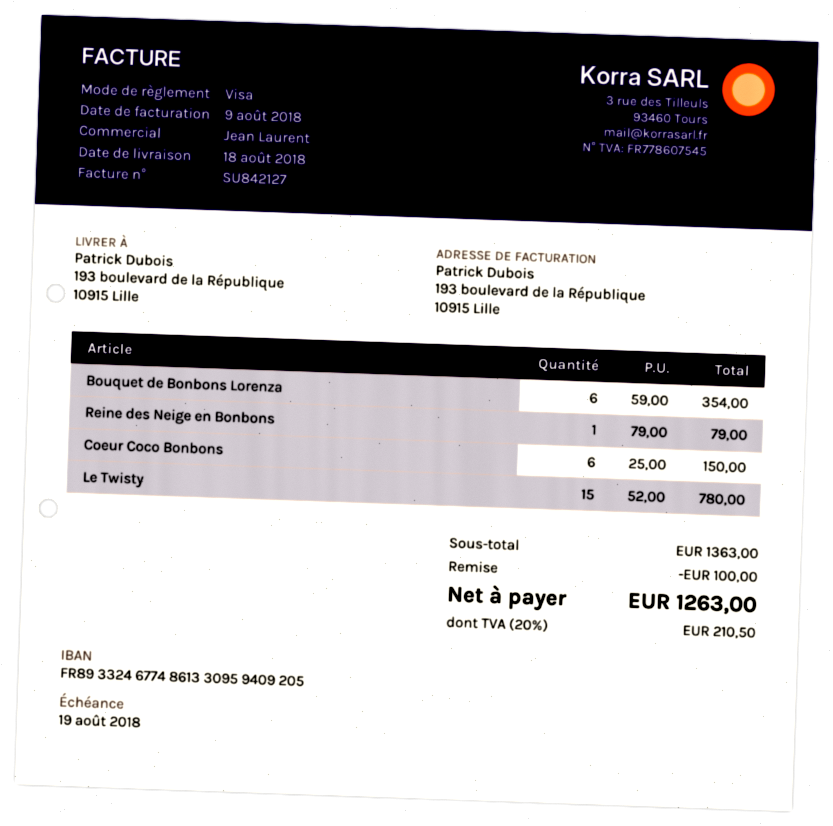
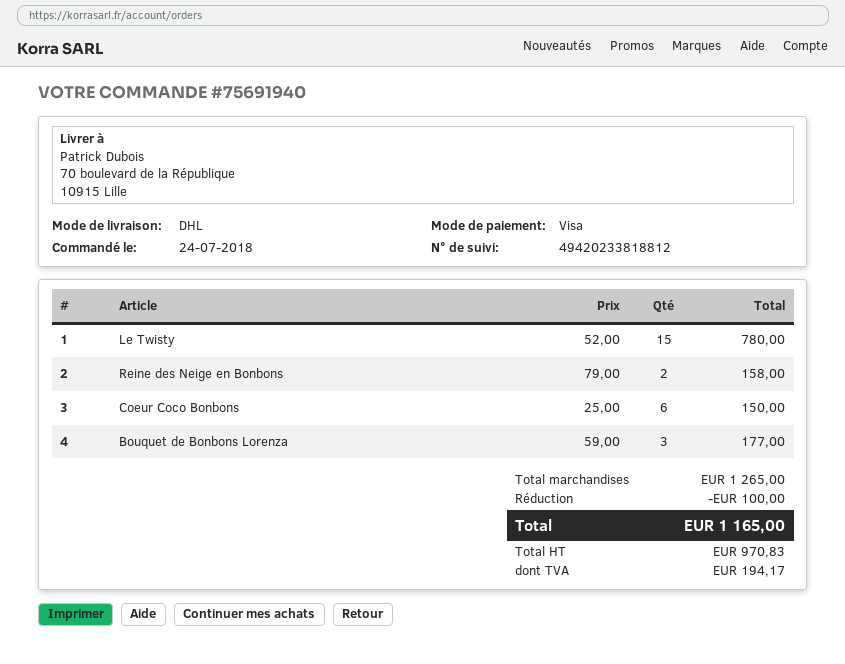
ship to: 193 boulevard de la République, 10915 Lille -> 70 boulevard de la République, 10915 Lille
Bouquet de Bonbons Lorenza: 6 x 59.00 = 354.00 -> 3 x 59.00 = 177.00
Reine des Neige en Bonbons: 1 x 79.00 = 79.00 -> 2 x 79.00 = 158.00
subtotal: 1363.00 -> 1265.00
tax: 210.50 -> 194.17
total: 1263.00 -> 1165.00

